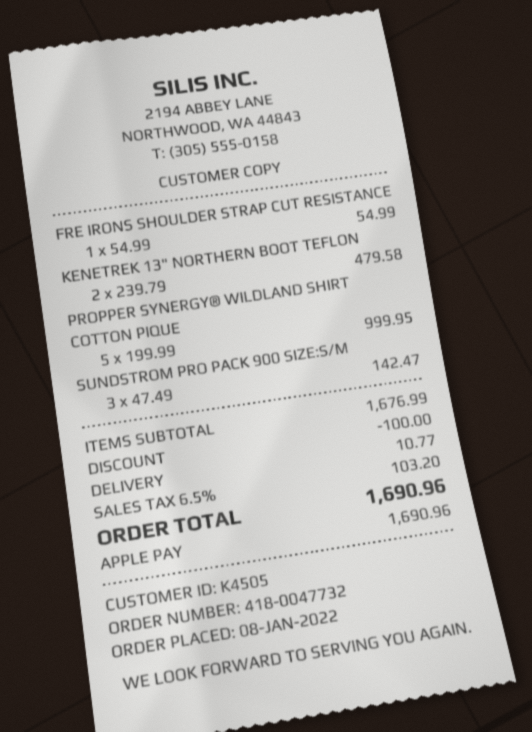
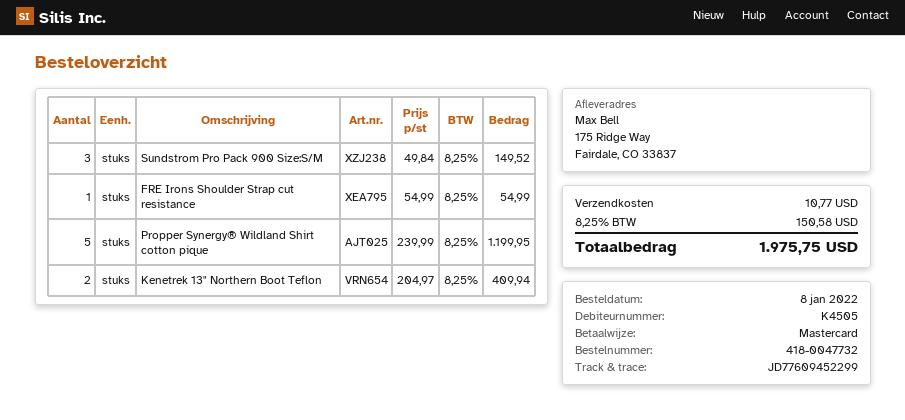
payment method: Apple Pay -> Mastercard
KENETREK 13" NORTHERN BOOT TEFLON: 2 x 239.79 = 479.58 -> 2 x 204.97 = 409.94
PROPPER SYNERGY® WILDLAND SHIRT COTTON PIQUE: 5 x 199.99 = 999.95 -> 5 x 239.99 = 1199.95
SUNDSTROM PRO PACK 900 SIZE:S/M: 3 x 47.49 = 142.47 -> 3 x 49.84 = 149.52
discount: 100.00 -> none
tax: 6.5% = 103.20 -> 8.25% = 150.58
total: 1690.96 -> 1975.75

